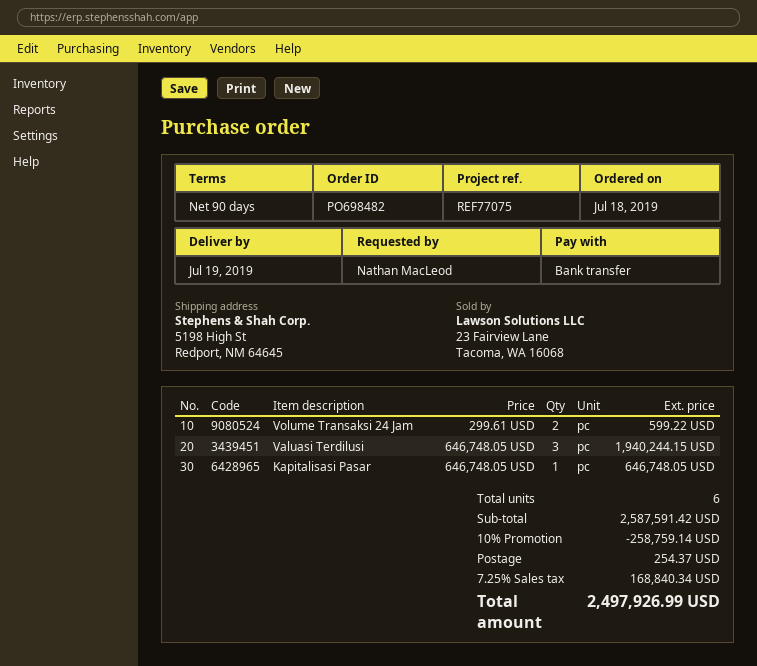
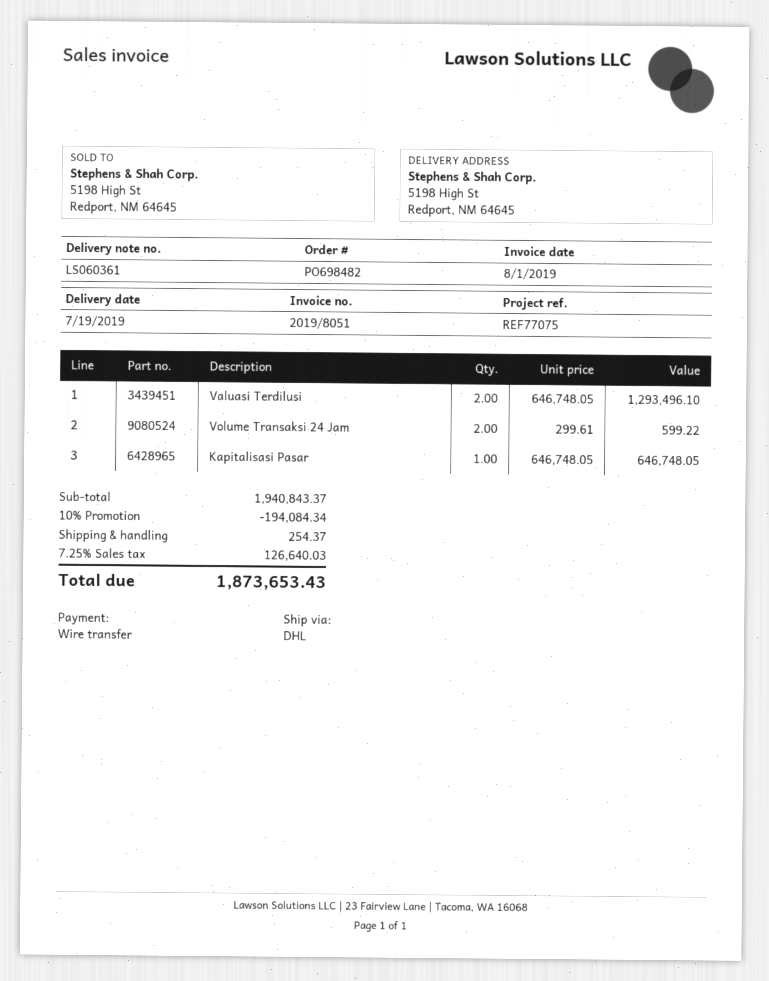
Valuasi Terdilusi: 3 x 646748.05 = 1940244.15 -> 2 x 646748.05 = 1293496.10
subtotal: 2587591.42 -> 1940843.37
discount: 10% = 258759.14 -> 10% = 194084.34
tax: 7.25% = 168840.34 -> 7.25% = 126640.03
total: 2497926.99 -> 1873653.43

